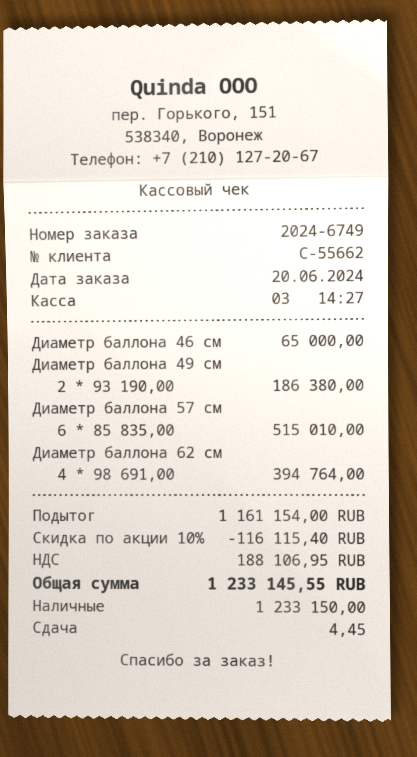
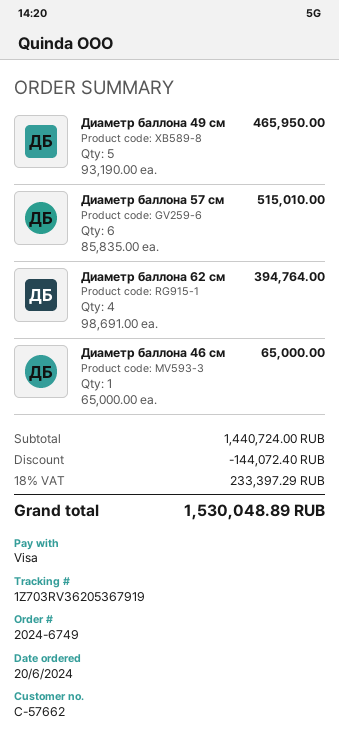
customer number: C-55662 -> C-57662
payment method: cash -> Visa
Диаметр баллона 49 см: 2 x 93190.00 = 186380.00 -> 5 x 93190.00 = 465950.00
subtotal: 1161154.00 -> 1440724.00
discount: 116115.40 -> 144072.40
tax: 188106.95 -> 233397.29
total: 1233145.55 -> 1530048.89

